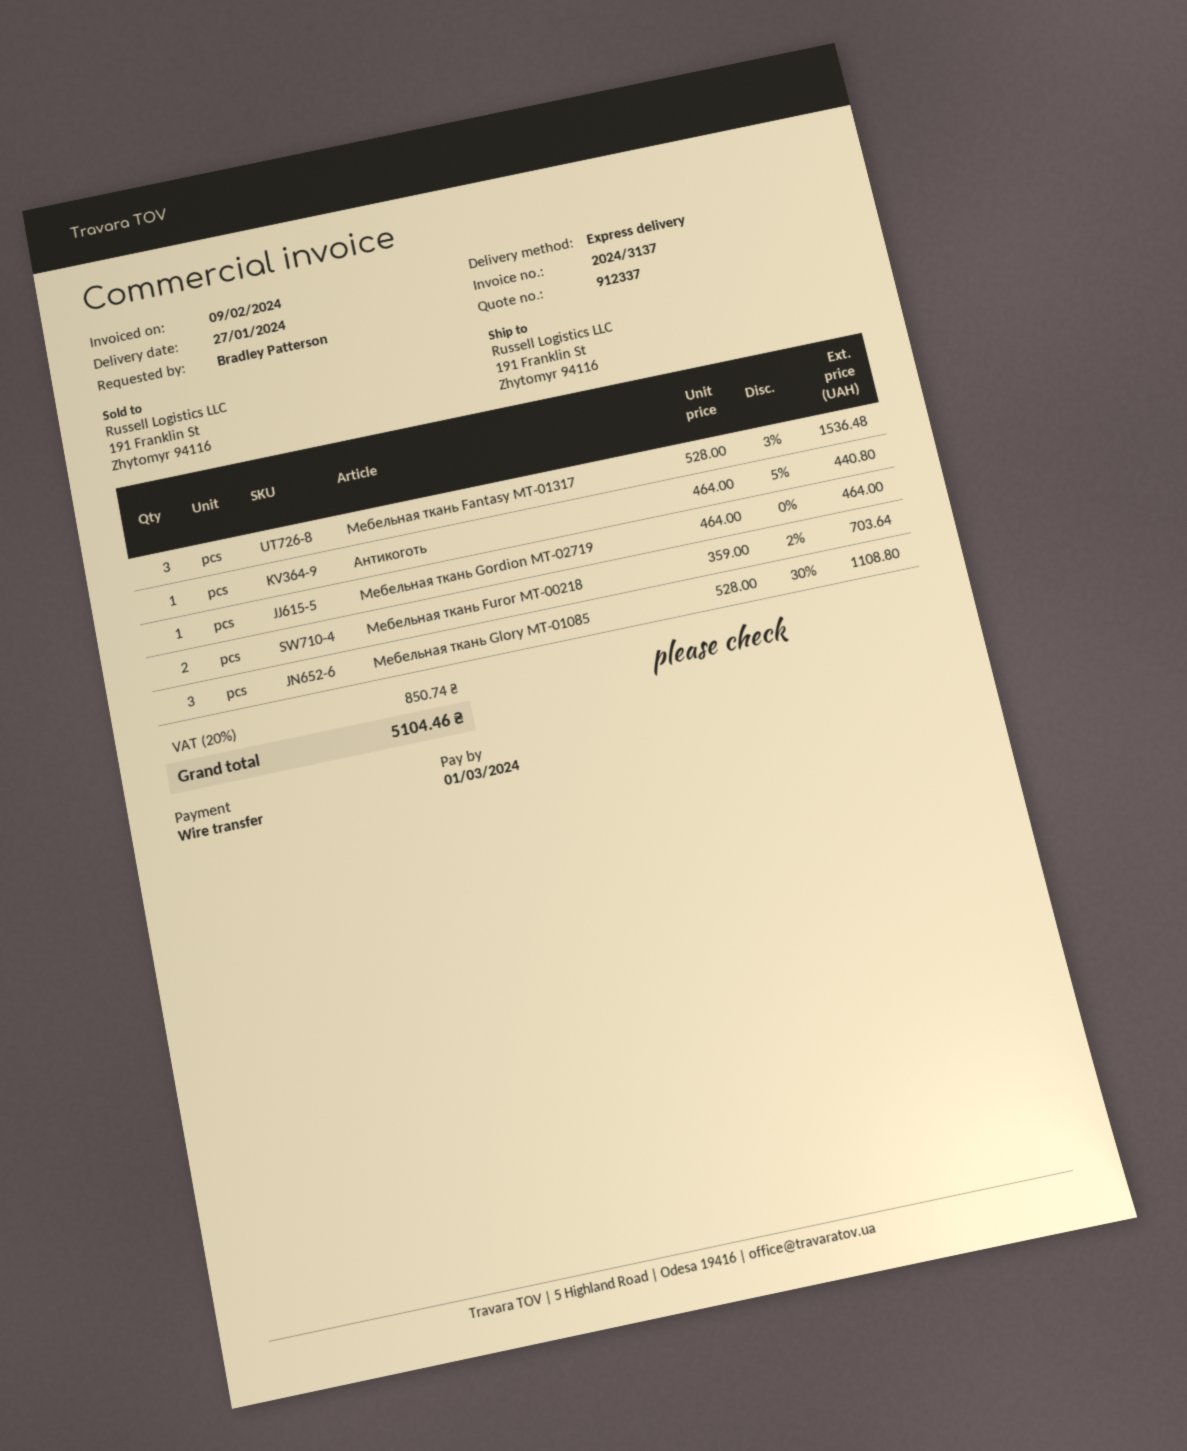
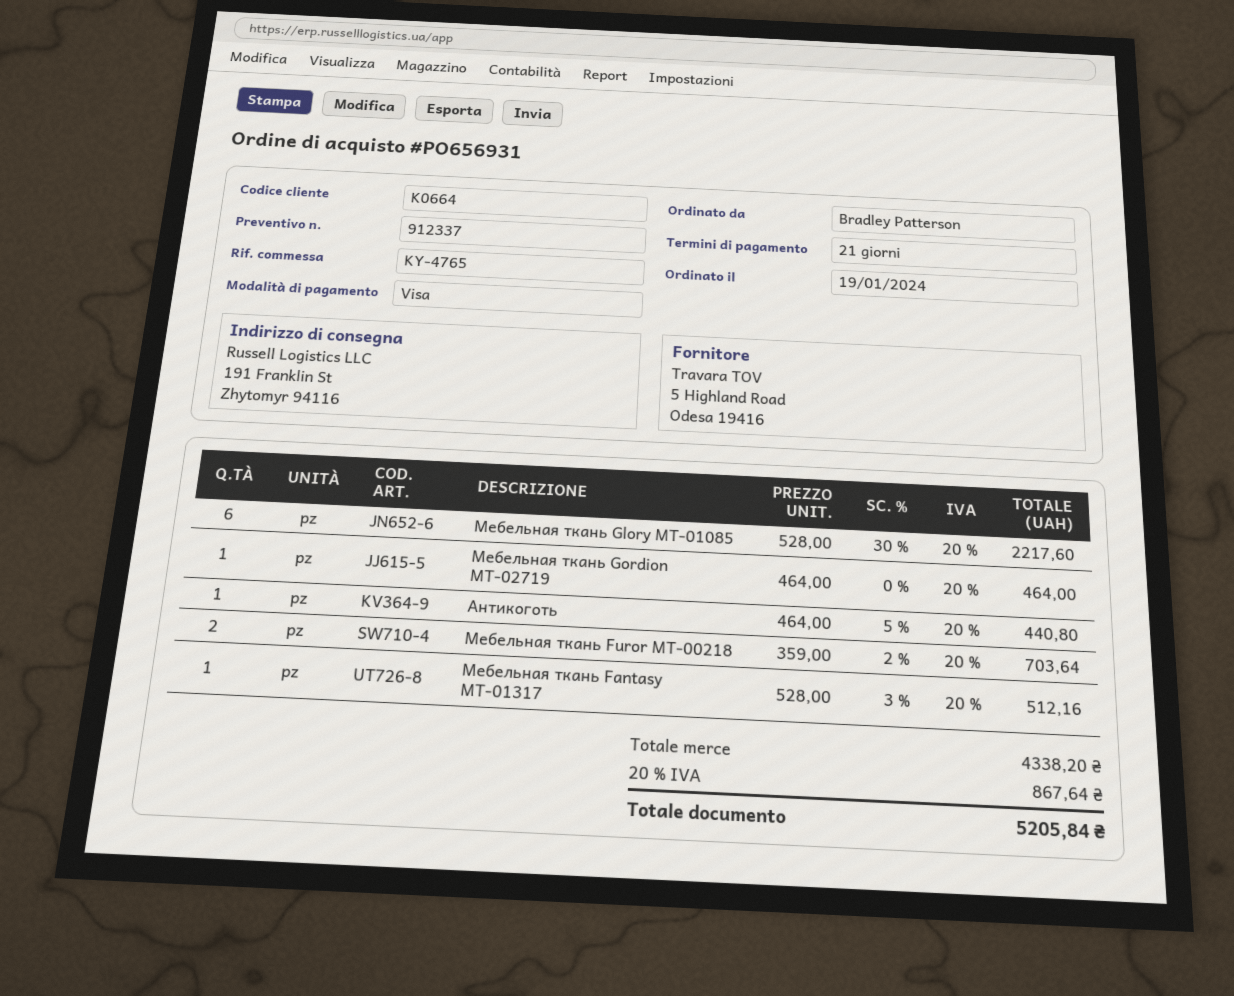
payment method: bank transfer -> Visa
Мебельная ткань Fantasy MT-01317: 3 x 528.00 - 3% = 1536.48 -> 1 x 528.00 - 3% = 512.16
Мебельная ткань Glory MT-01085: 3 x 528.00 - 30% = 1108.80 -> 6 x 528.00 - 30% = 2217.60
tax: 20% = 850.74 -> 20% = 867.64
total: 5104.46 -> 5205.84

